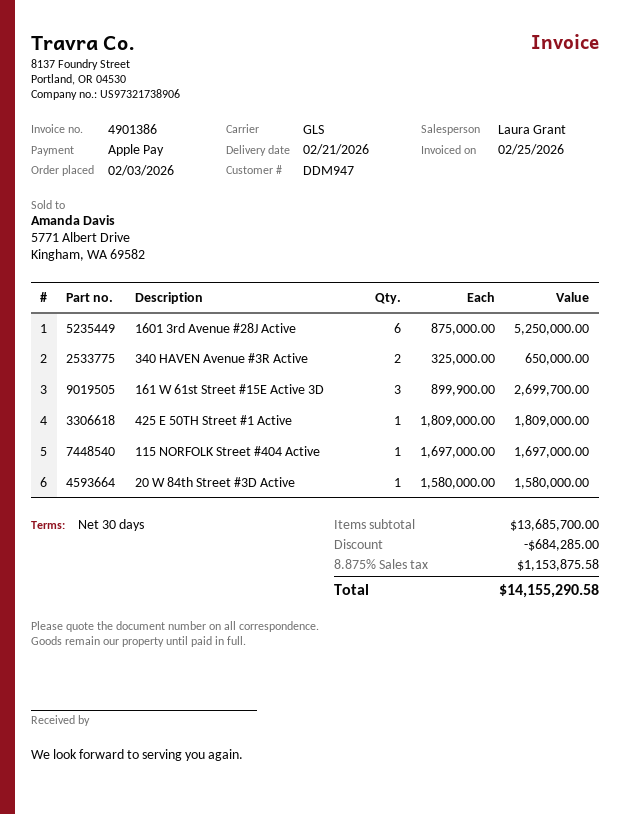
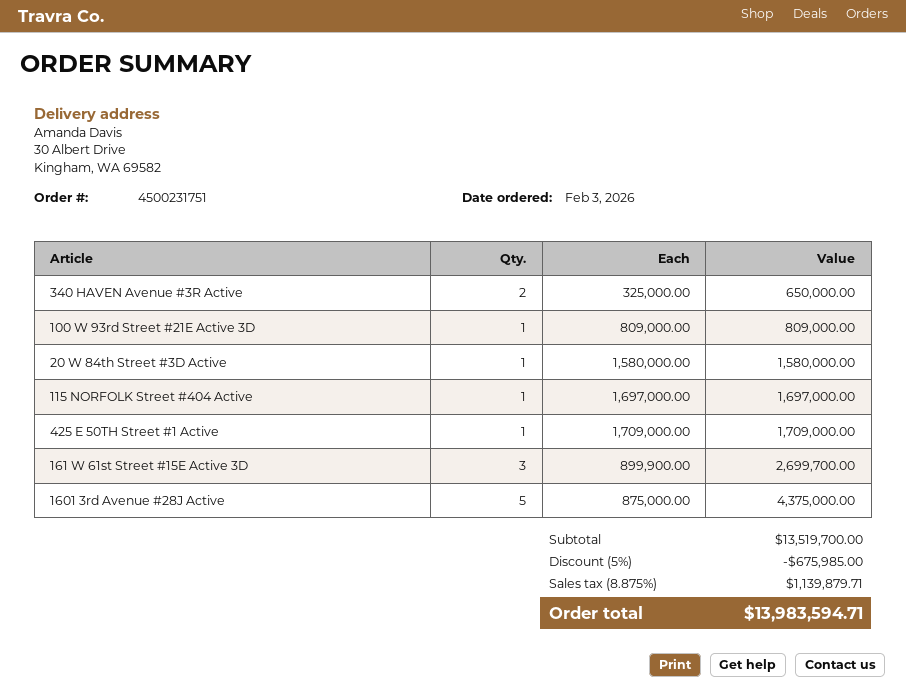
1601 3rd Avenue #28J Active: 6 x 875000.00 = 5250000.00 -> 5 x 875000.00 = 4375000.00
425 E 50TH Street #1 Active: 1 x 1809000.00 = 1809000.00 -> 1 x 1709000.00 = 1709000.00
100 W 93rd Street #21E Active 3D: none -> 1 x 809000.00 = 809000.00
subtotal: 13685700.00 -> 13519700.00
discount: 684285.00 -> 675985.00
tax: 8.875% = 1153875.58 -> 8.875% = 1139879.71
total: 14155290.58 -> 13983594.71

